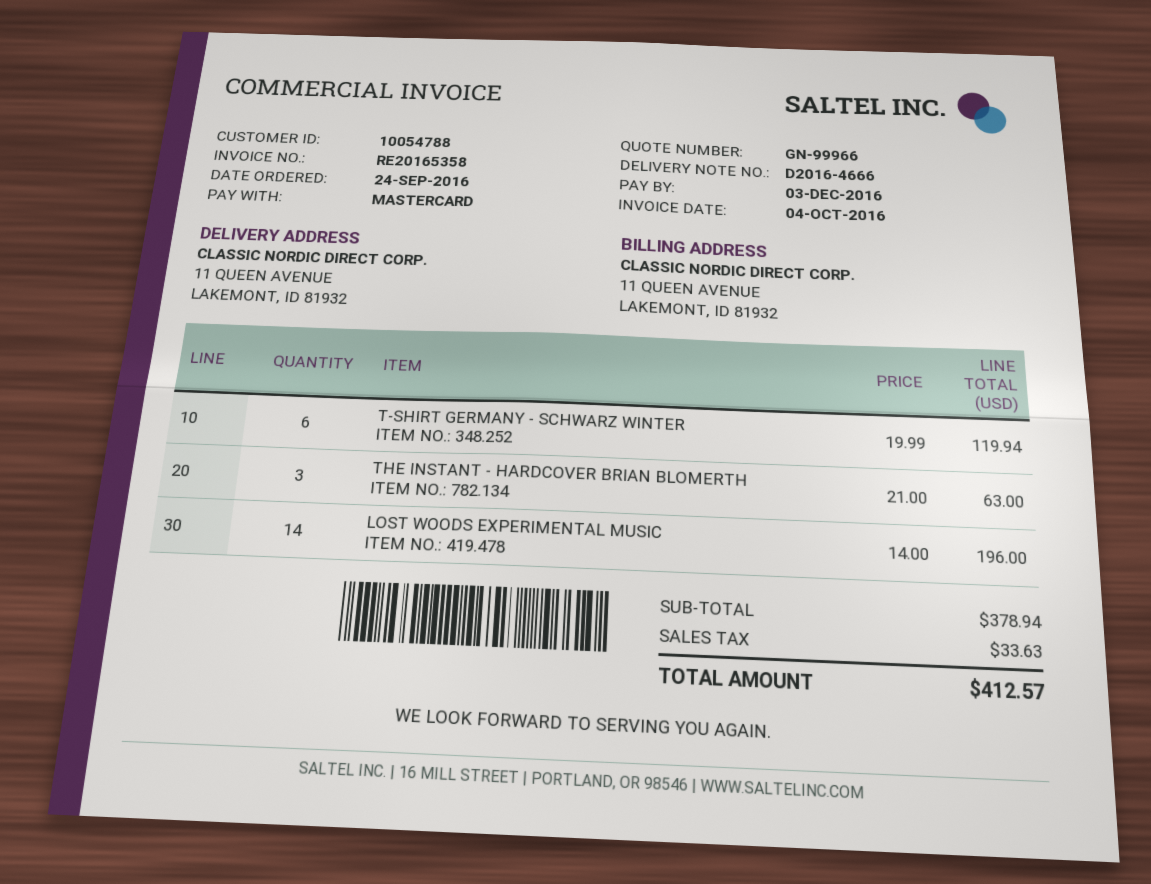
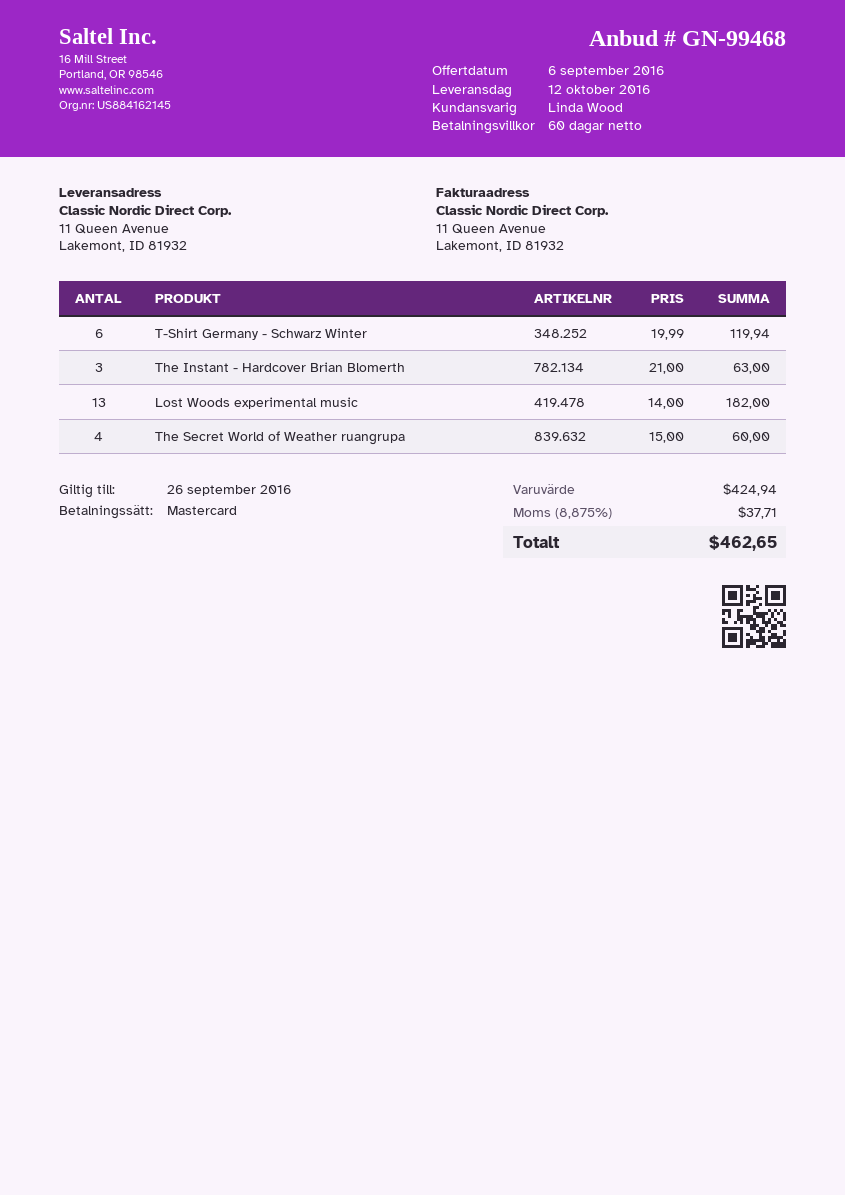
quote number: GN-99966 -> GN-99468
LOST WOODS EXPERIMENTAL MUSIC: 14 x 14.00 = 196.00 -> 13 x 14.00 = 182.00
The Secret World of Weather ruangrupa: none -> 4 x 15.00 = 60.00
subtotal: 378.94 -> 424.94
tax: 33.63 -> 37.71
total: 412.57 -> 462.65

